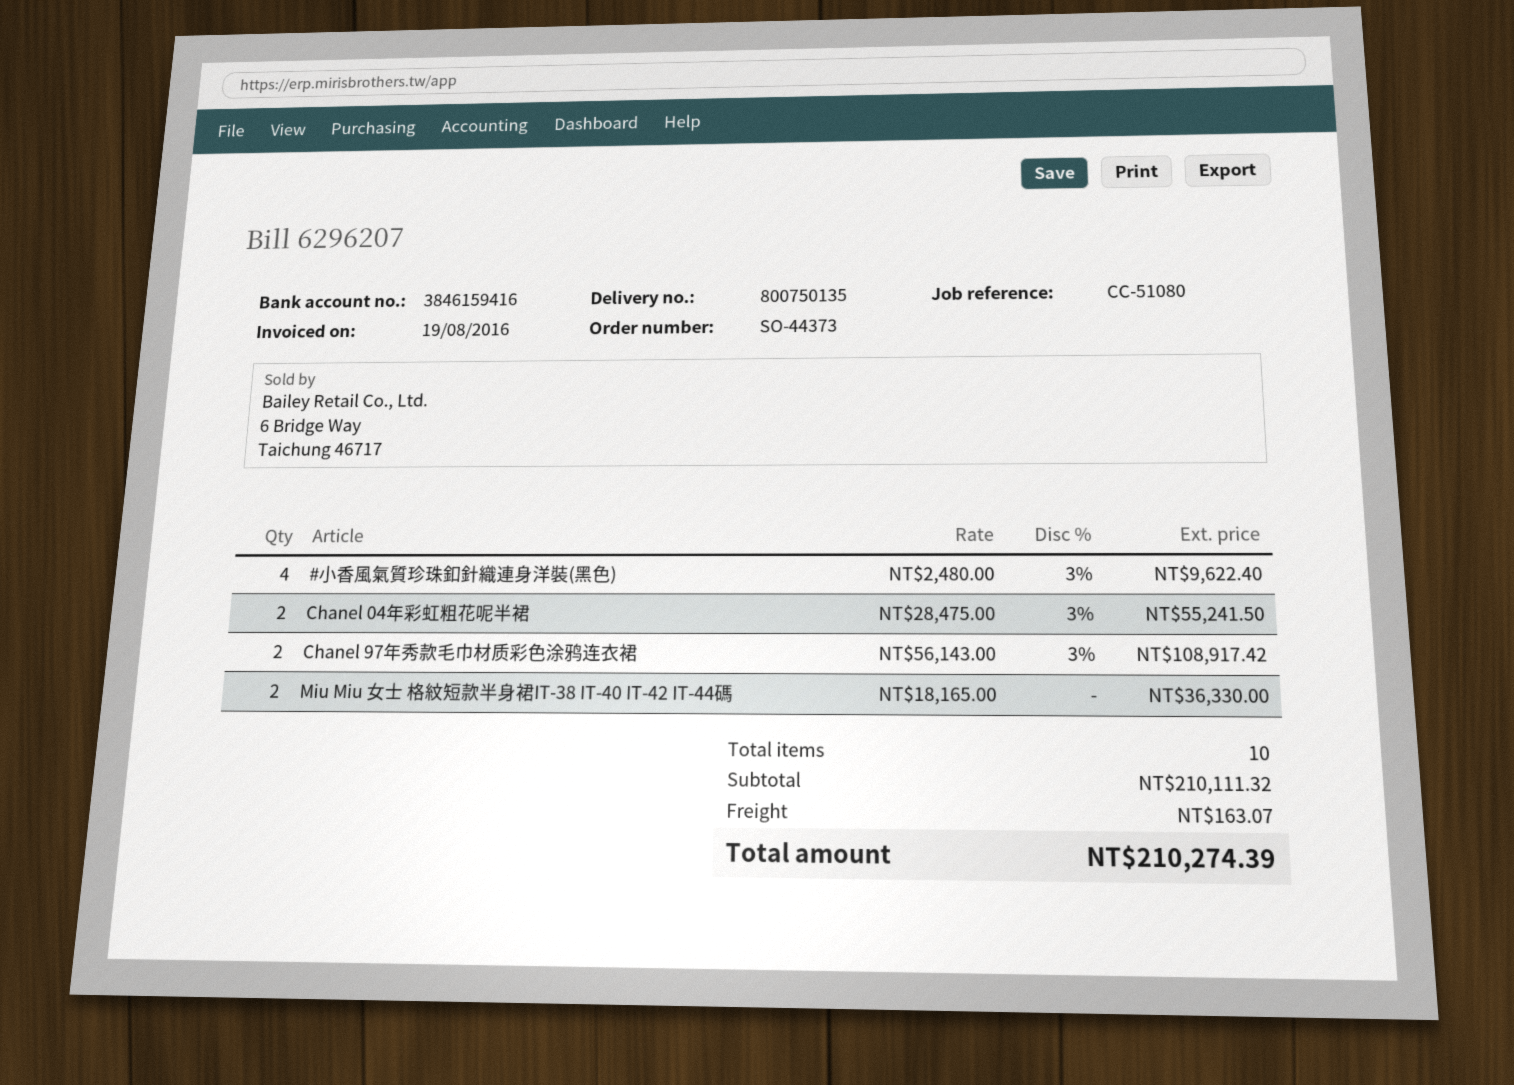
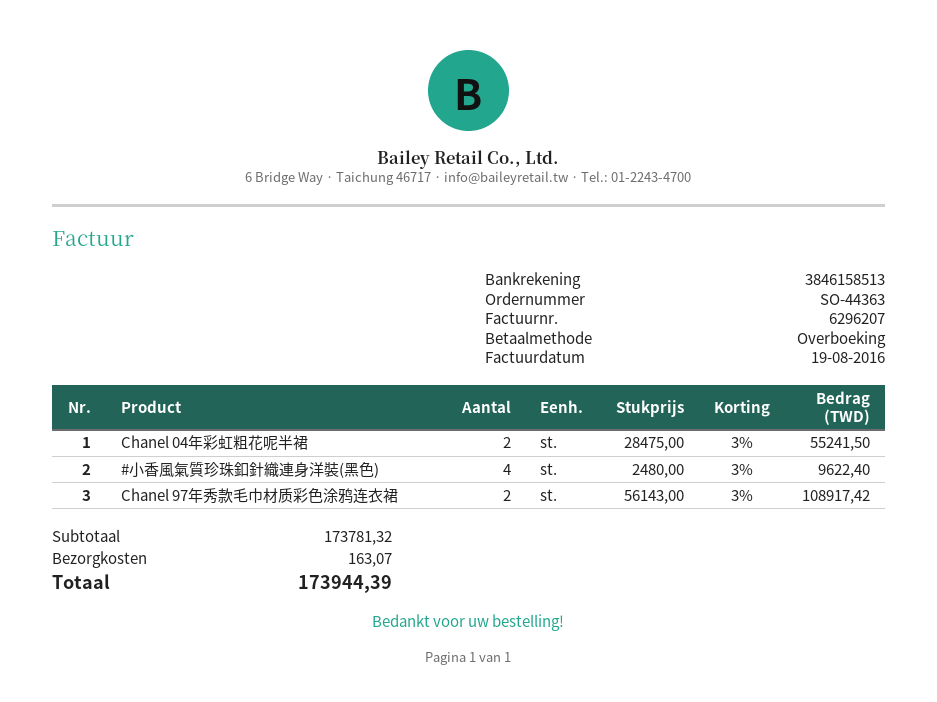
order number: SO-44373 -> SO-44363
bank account: 3846159416 -> 3846158513
Miu Miu 女士 格紋短款半身裙IT-38 IT-40 IT-42 IT-44碼: 2 x 18165.00 = 36330.00 -> none
subtotal: 210111.32 -> 173781.32
total: 210274.39 -> 173944.39

